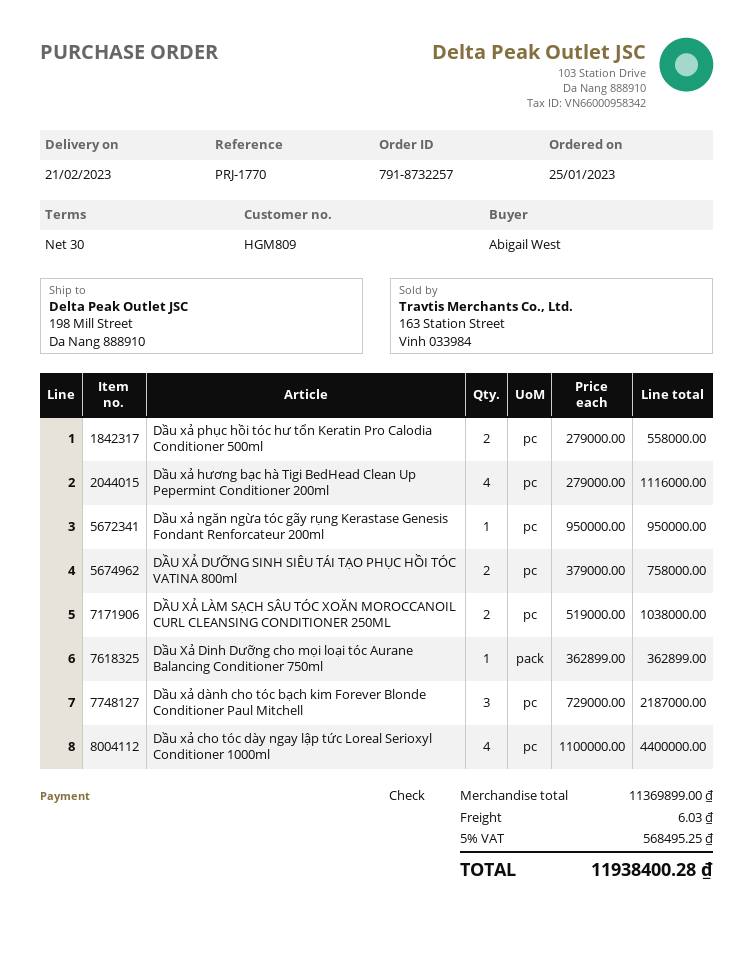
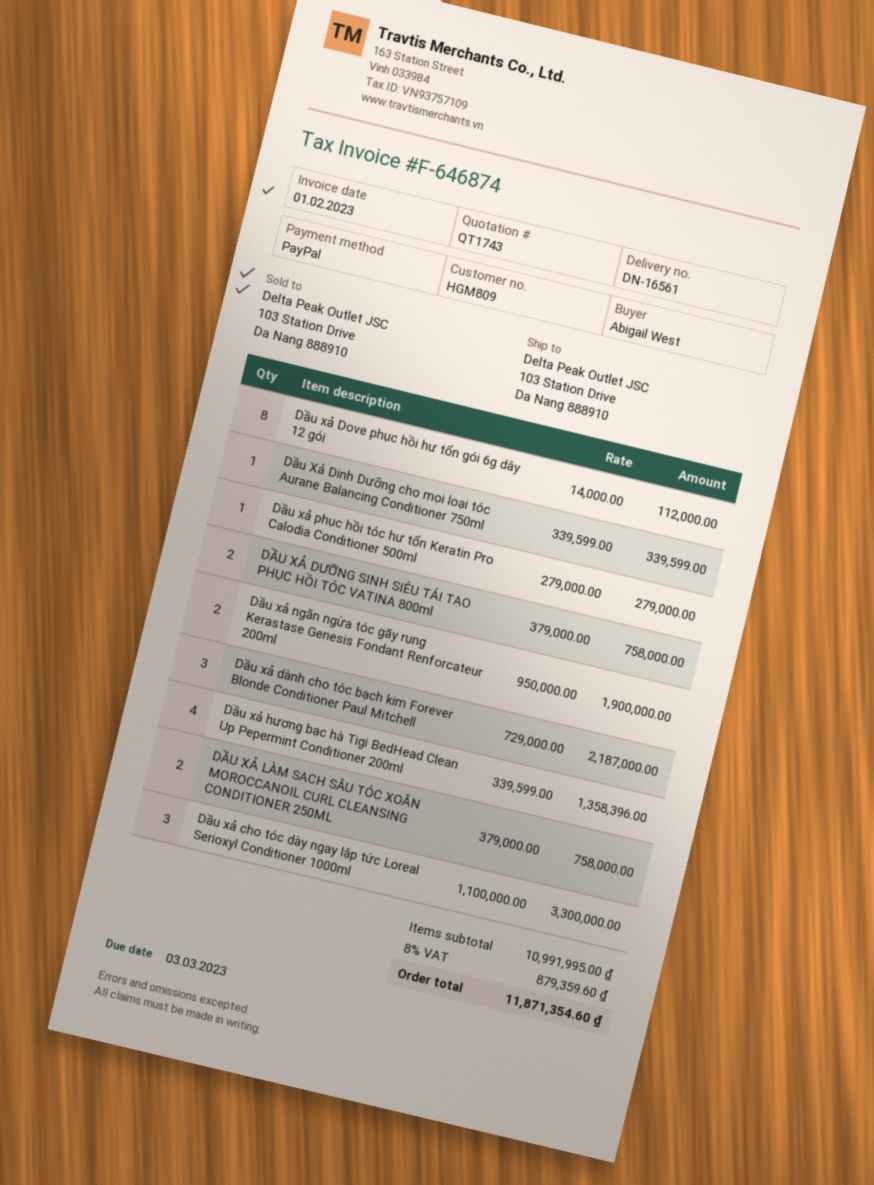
payment method: cheque -> PayPal
ship to: 198 Mill Street, Da Nang 888910 -> 103 Station Drive, Da Nang 888910
Dầu xả phục hồi tóc hư tổn Keratin Pro Calodia Conditioner 500ml: 2 x 279000.00 = 558000.00 -> 1 x 279000.00 = 279000.00
Dầu xả hương bạc hà Tigi BedHead Clean Up Pepermint Conditioner 200ml: 4 x 279000.00 = 1116000.00 -> 4 x 339599.00 = 1358396.00
Dầu xả ngăn ngừa tóc gãy rụng Kerastase Genesis Fondant Renforcateur 200ml: 1 x 950000.00 = 950000.00 -> 2 x 950000.00 = 1900000.00
DẦU XẢ LÀM SẠCH SÂU TÓC XOĂN MOROCCANOIL CURL CLEANSING CONDITIONER 250ML: 2 x 519000.00 = 1038000.00 -> 2 x 379000.00 = 758000.00
Dầu Xả Dinh Dưỡng cho mọi loại tóc Aurane Balancing Conditioner 750ml: 1 x 362899.00 = 362899.00 -> 1 x 339599.00 = 339599.00
Dầu xả cho tóc dày ngay lập tức Loreal Serioxyl Conditioner 1000ml: 4 x 1100000.00 = 4400000.00 -> 3 x 1100000.00 = 3300000.00
Dầu xả Dove phục hồi hư tổn gói 6g dây 12 gói: none -> 8 x 14000.00 = 112000.00
subtotal: 11369899.00 -> 10991995.00
shipping: 6.03 -> none
tax: 5% = 568495.25 -> 8% = 879359.60
total: 11938400.28 -> 11871354.60

